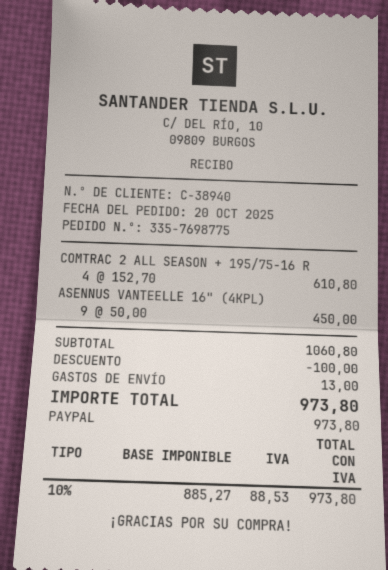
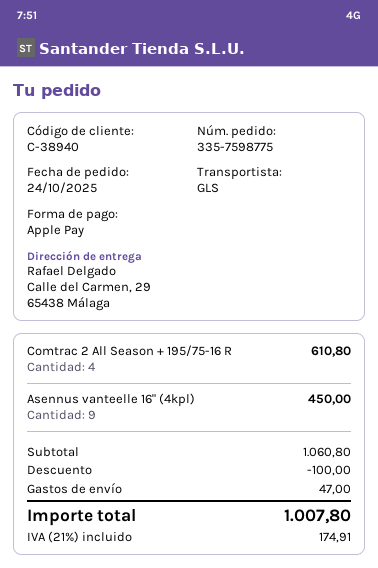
order number: 335-7698775 -> 335-7598775
order date: 2025-10-20 -> 2025-10-24
payment method: PayPal -> Apple Pay
shipping: 13.00 -> 47.00
tax: 10% = 88.53 -> 21% = 174.91
total: 973.80 -> 1007.80

